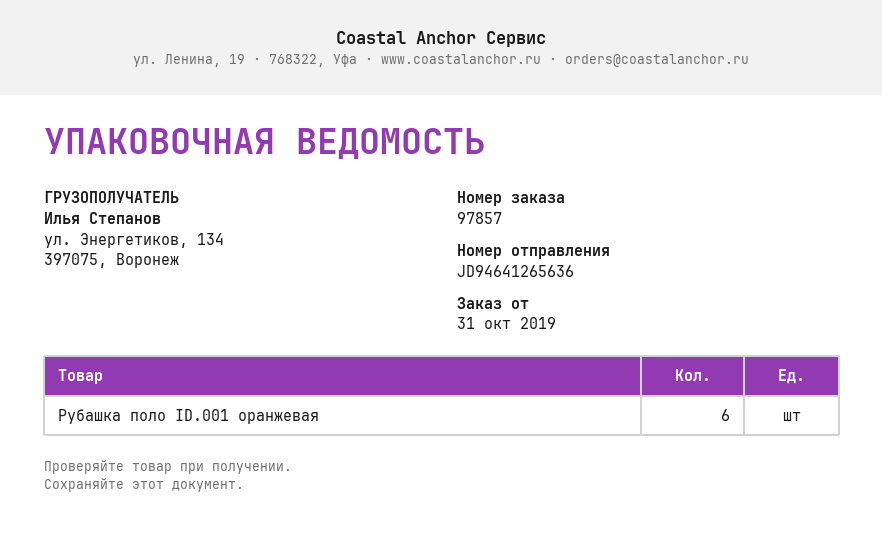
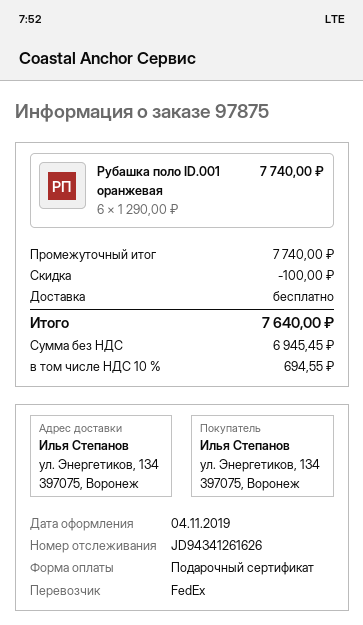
order number: 97857 -> 97875
order date: 2019-10-31 -> 2019-11-04
tracking number: JD94641265636 -> JD94341261626

